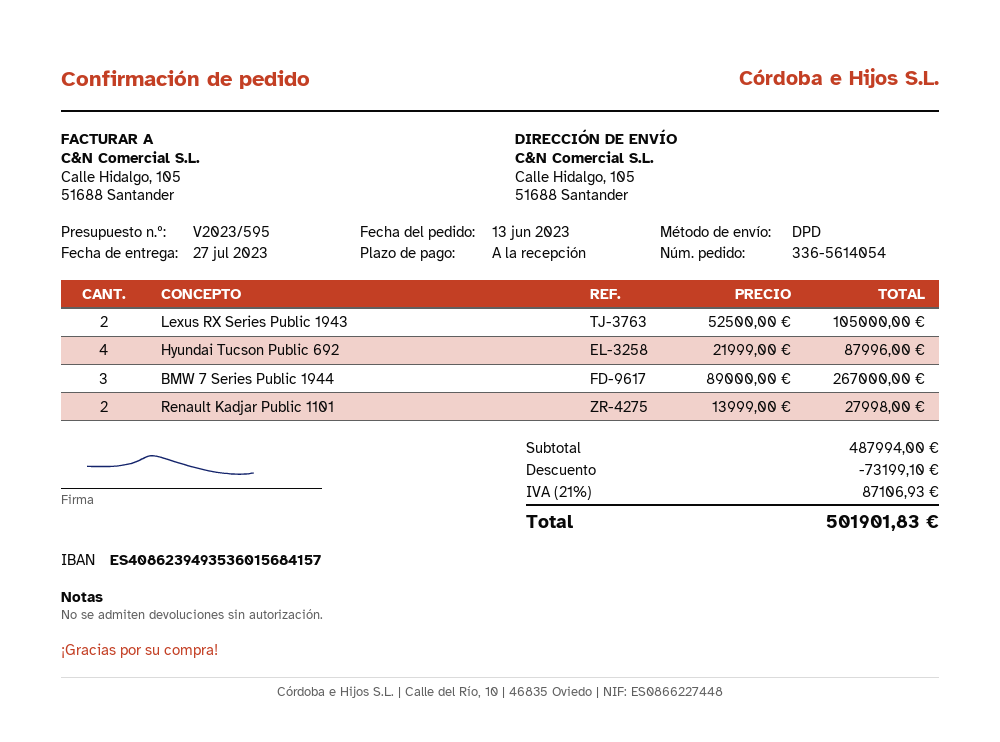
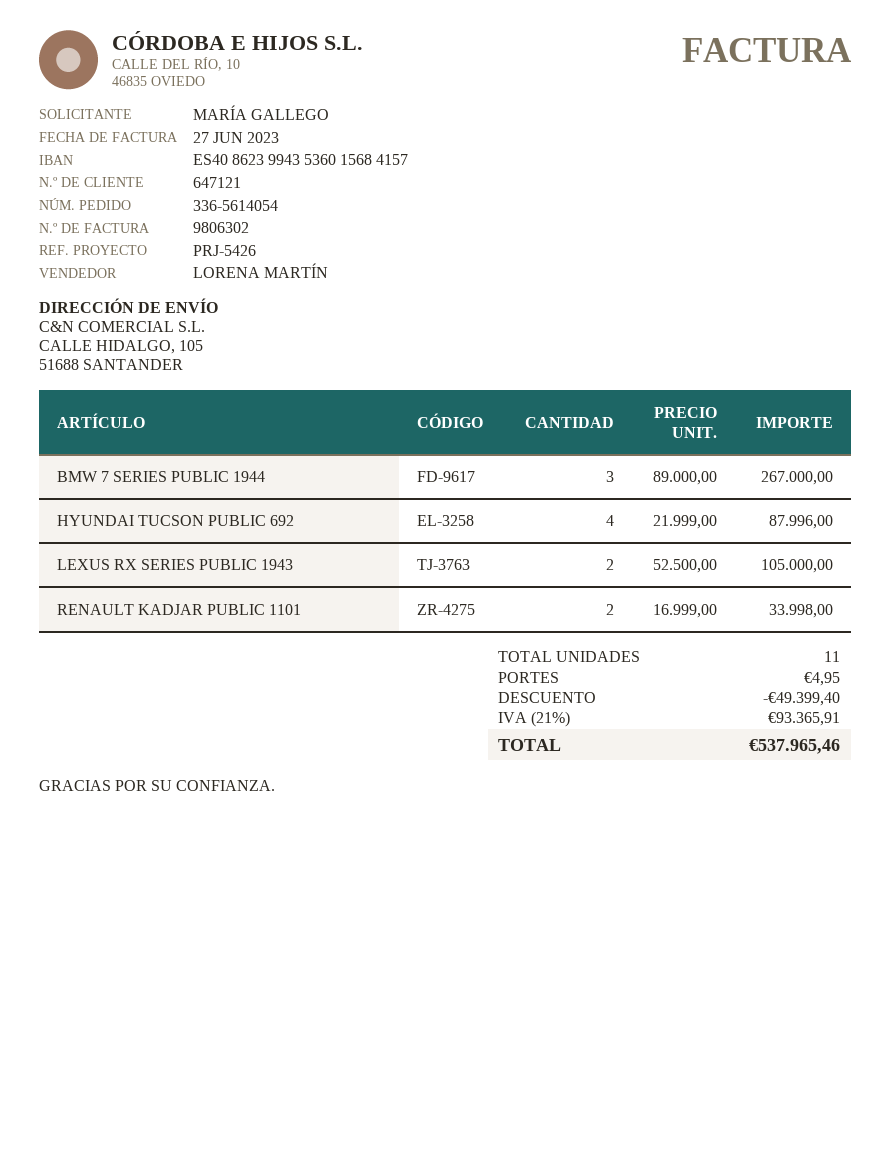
bank account: ES4086239493536015684157 -> ES4086239943536015684157
Renault Kadjar Public 1101: 2 x 13999.00 = 27998.00 -> 2 x 16999.00 = 33998.00
discount: 73199.10 -> 49399.40
shipping: none -> 4.95
tax: 21% = 87106.93 -> 21% = 93365.91
total: 501901.83 -> 537965.46

